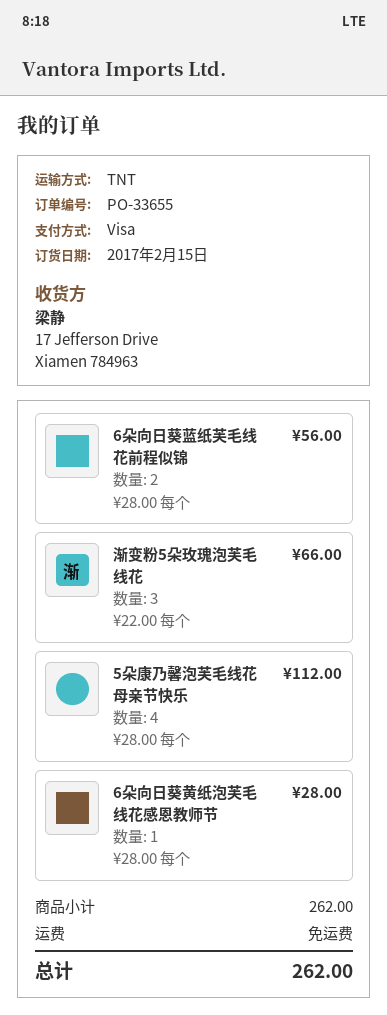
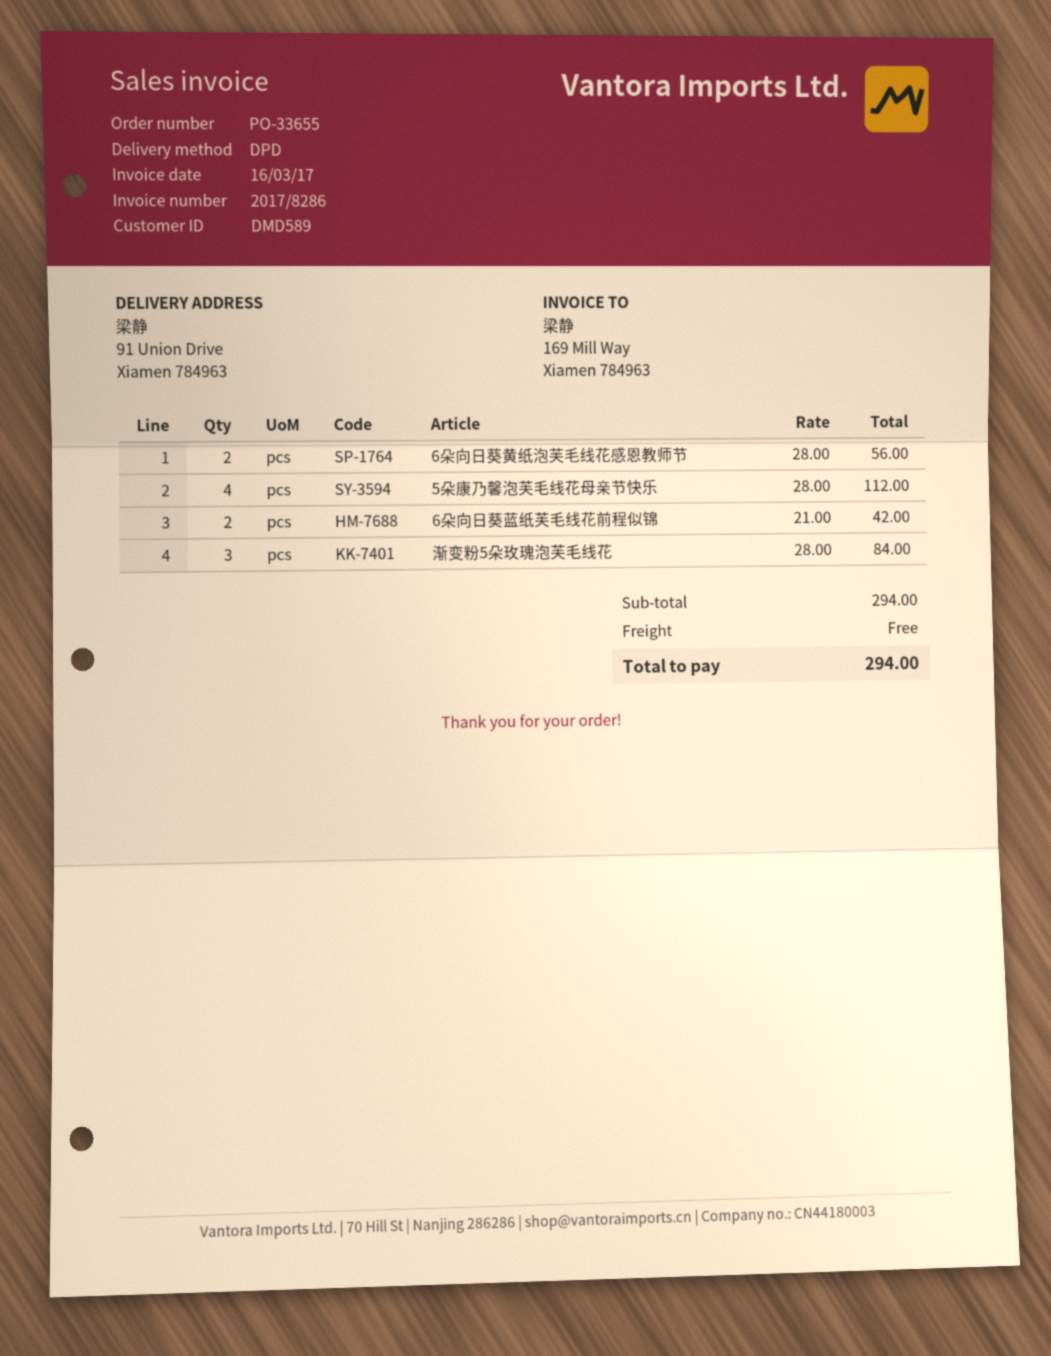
shipping method: TNT -> DPD
ship to: 17 Jefferson Drive, Xiamen 784963 -> 91 Union Drive, Xiamen 784963
6朵向日葵蓝纸芙毛线花前程似锦: 2 x 28.00 = 56.00 -> 2 x 21.00 = 42.00
渐变粉5朵玫瑰泡芙毛线花: 3 x 22.00 = 66.00 -> 3 x 28.00 = 84.00
6朵向日葵黄纸泡芙毛线花感恩教师节: 1 x 28.00 = 28.00 -> 2 x 28.00 = 56.00
subtotal: 262.00 -> 294.00
total: 262.00 -> 294.00

